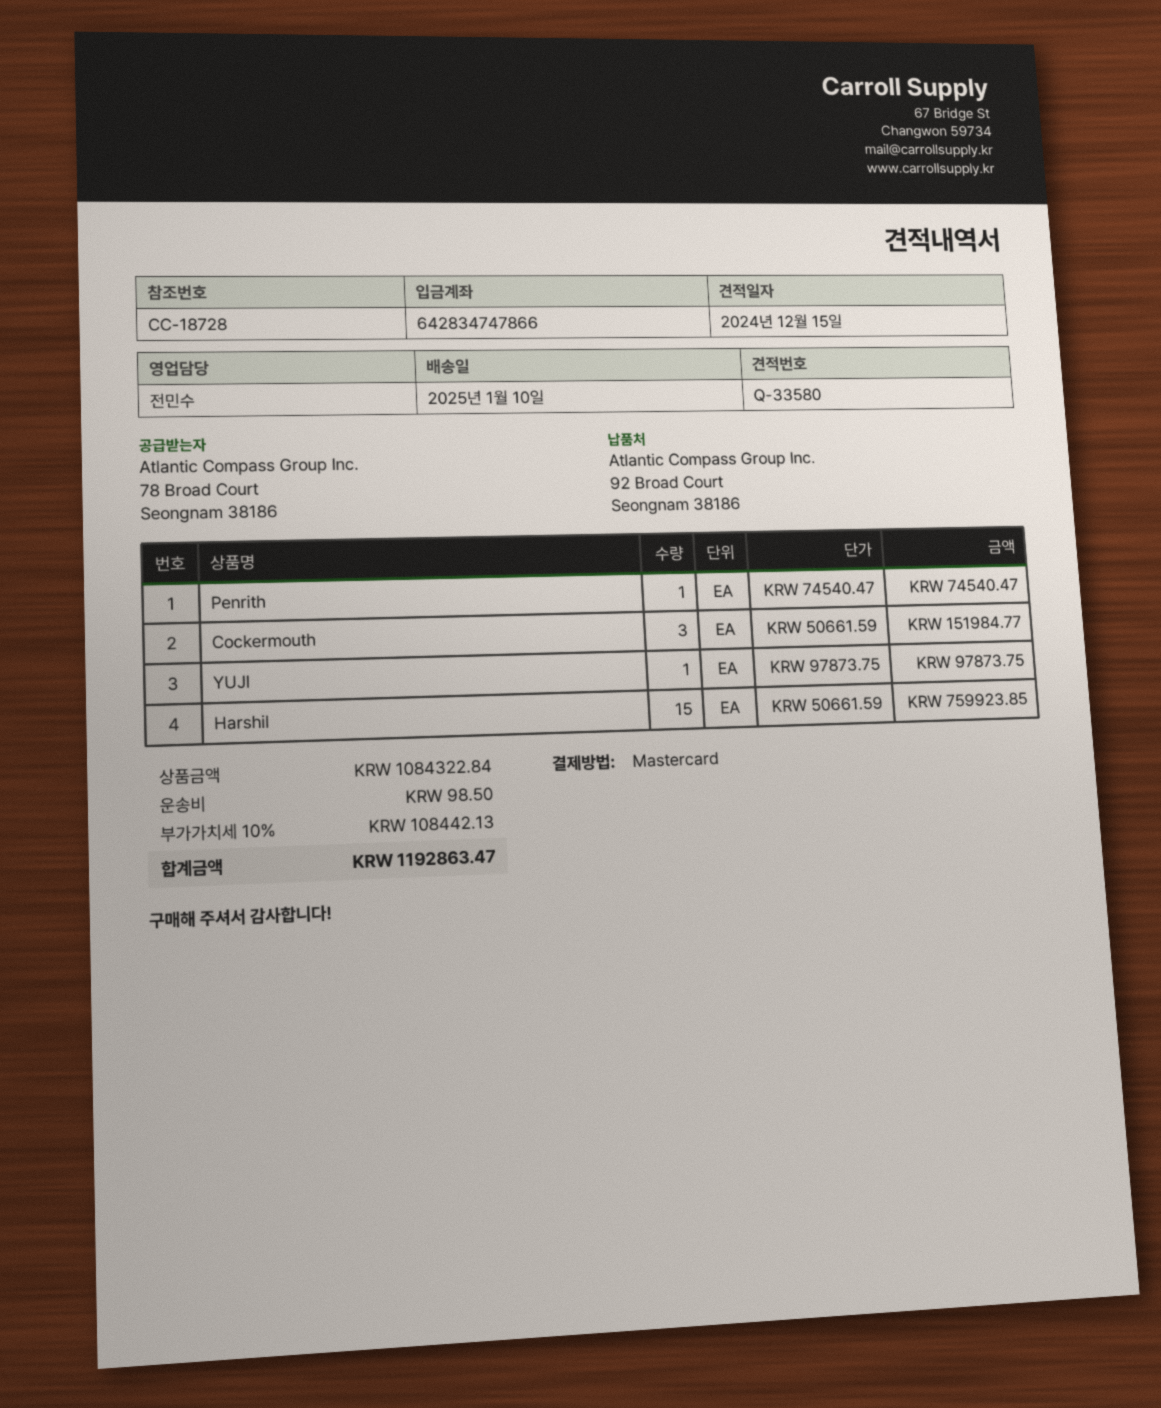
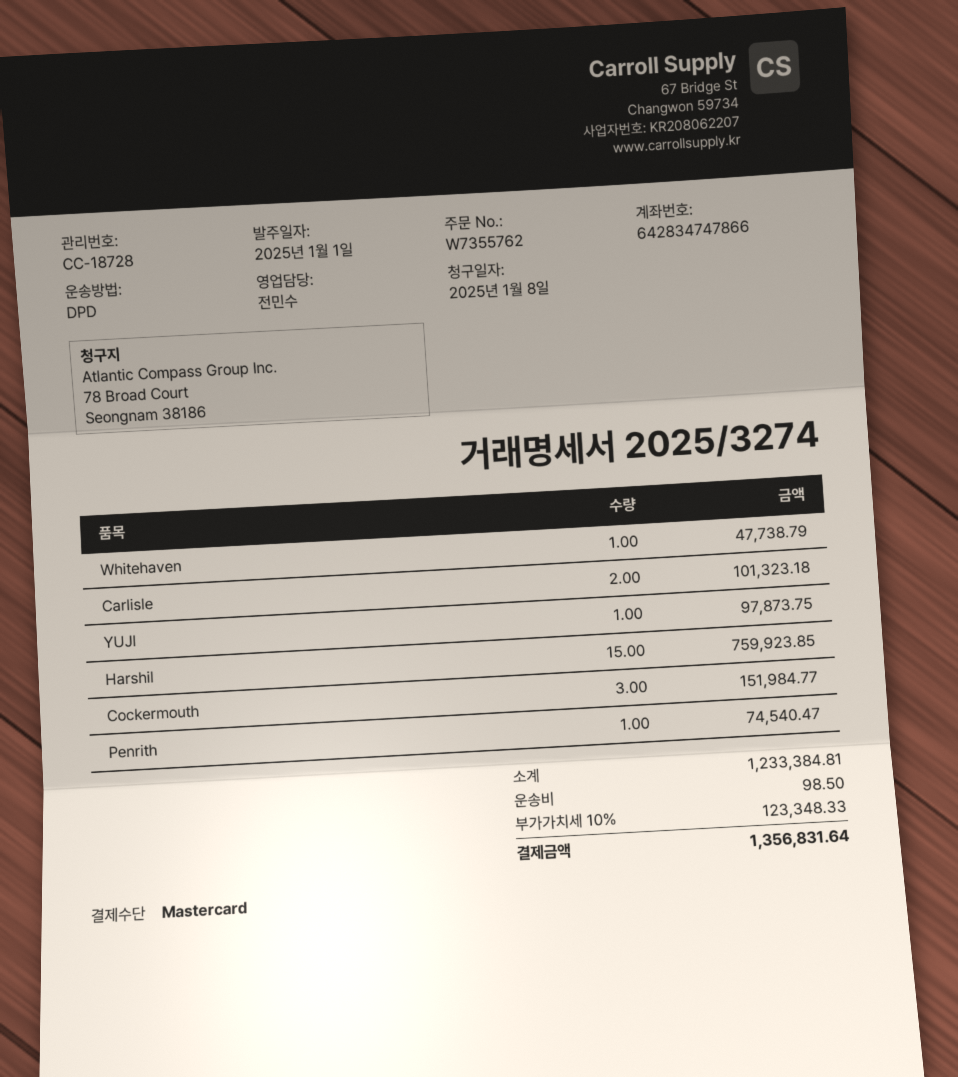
Whitehaven: none -> 1 for 47738.79
Carlisle: none -> 2 for 101323.18
subtotal: 1084322.84 -> 1233384.81
tax: 10% = 108442.13 -> 10% = 123348.33
total: 1192863.47 -> 1356831.64

